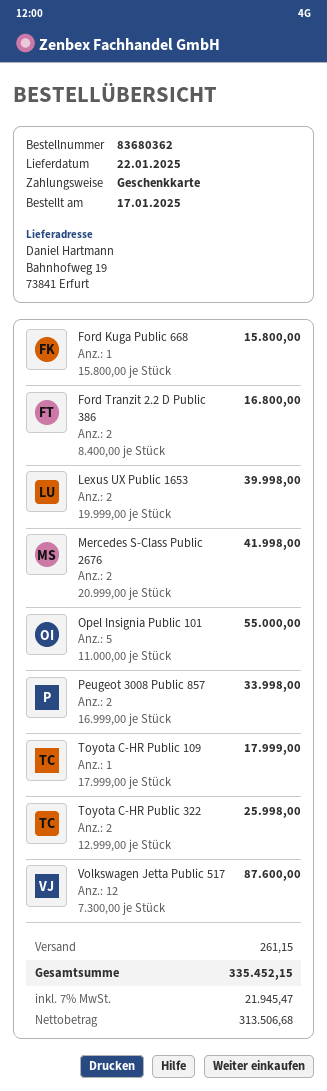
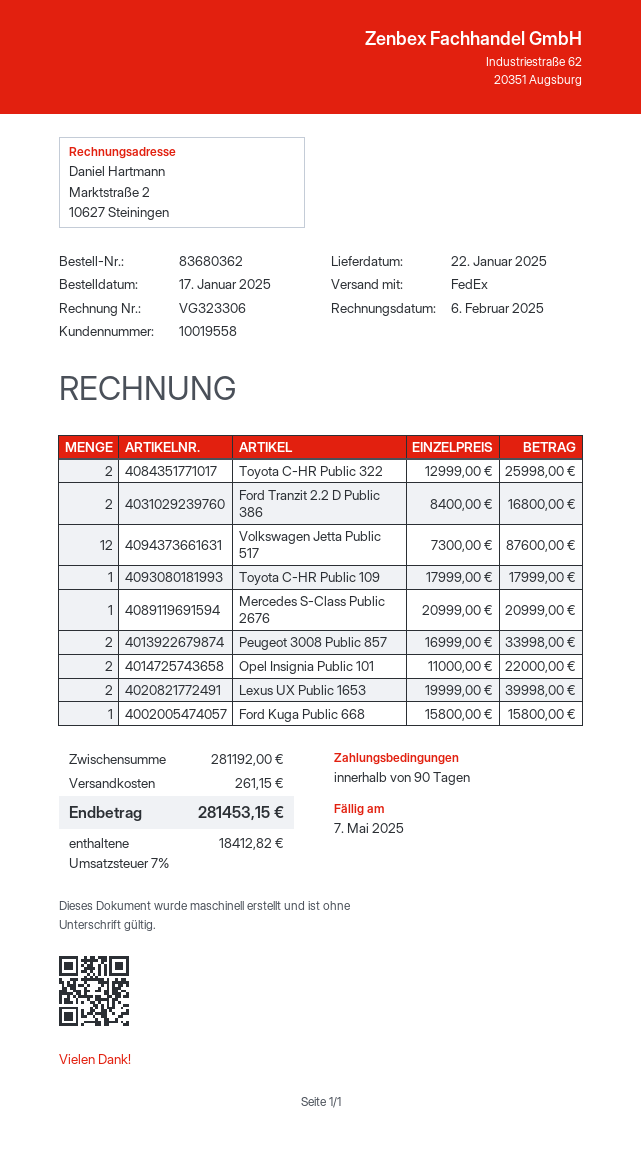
Mercedes S-Class Public 2676: 2 x 20999.00 = 41998.00 -> 1 x 20999.00 = 20999.00
Opel Insignia Public 101: 5 x 11000.00 = 55000.00 -> 2 x 11000.00 = 22000.00
tax: 7% = 21945.47 -> 7% = 18412.82
total: 335452.15 -> 281453.15

